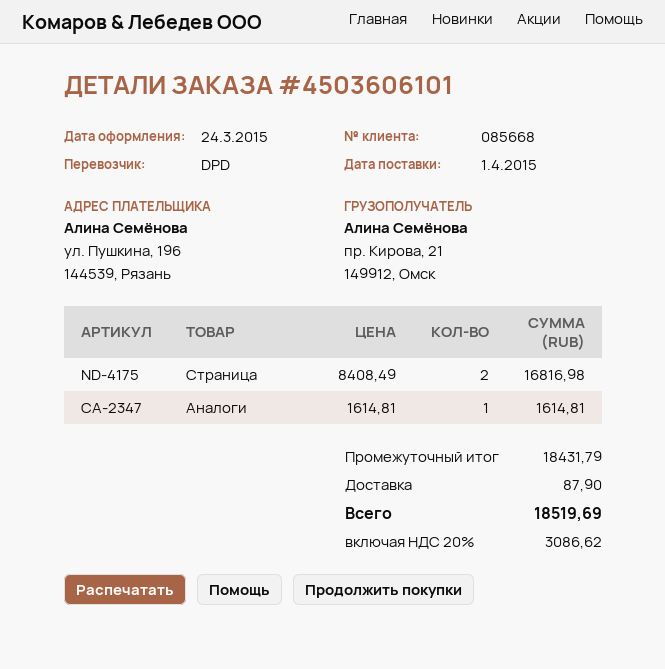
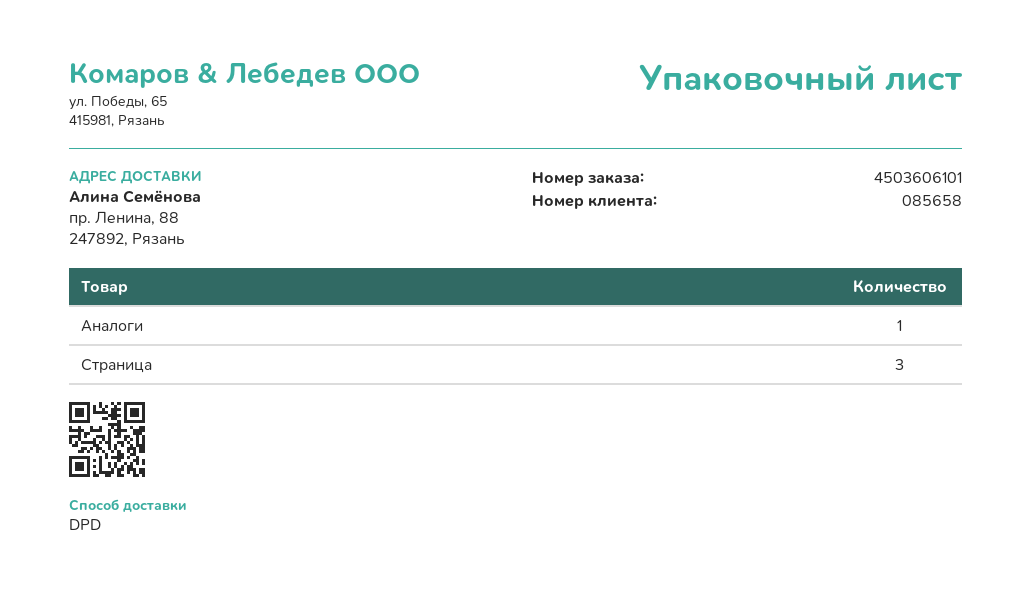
customer number: 085668 -> 085658
ship to: пр. Кирова, 21, 149912, Омск -> пр. Ленина, 88, 247892, Рязань
Страница: 2 -> 3

